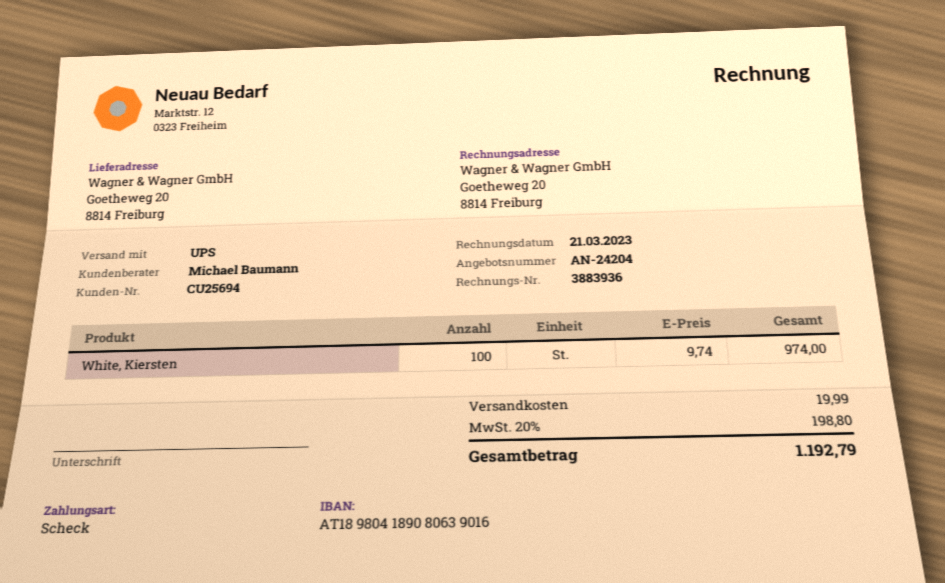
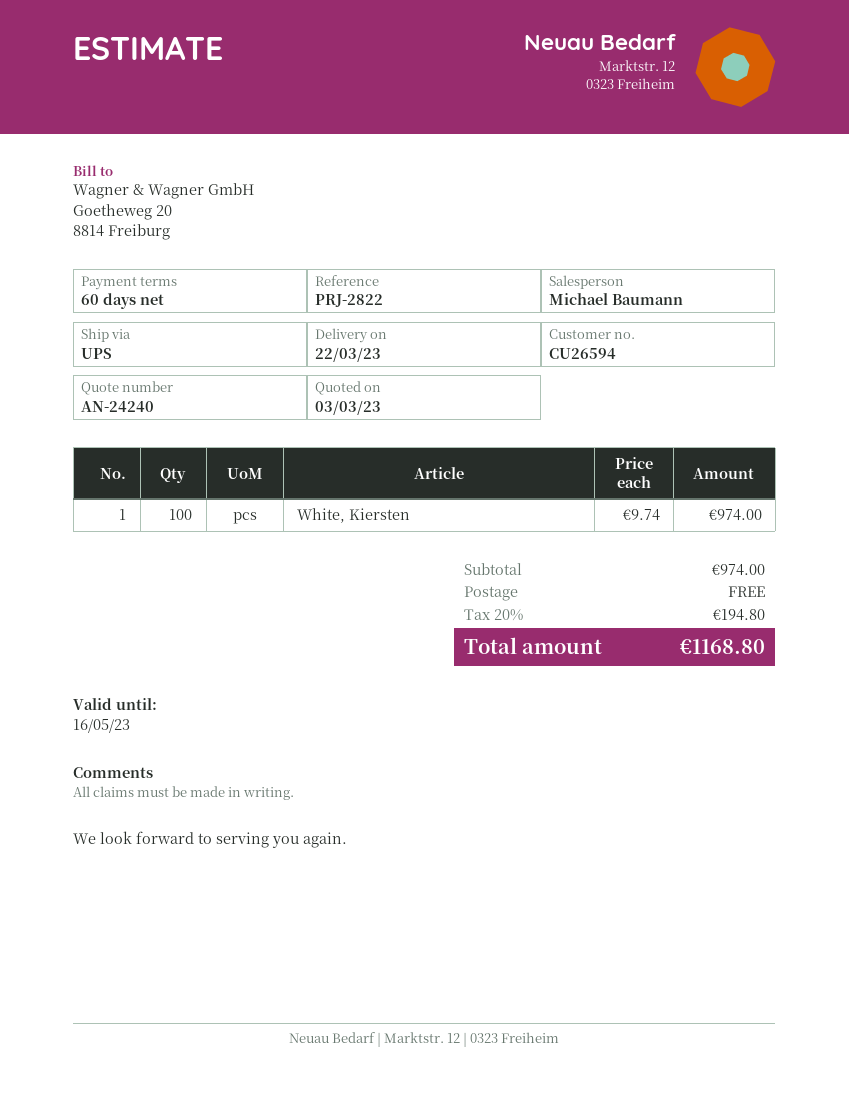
quote number: AN-24204 -> AN-24240
customer number: CU25694 -> CU26594
shipping: 19.99 -> 0.00
tax: 20% = 198.80 -> 20% = 194.80
total: 1192.79 -> 1168.80

